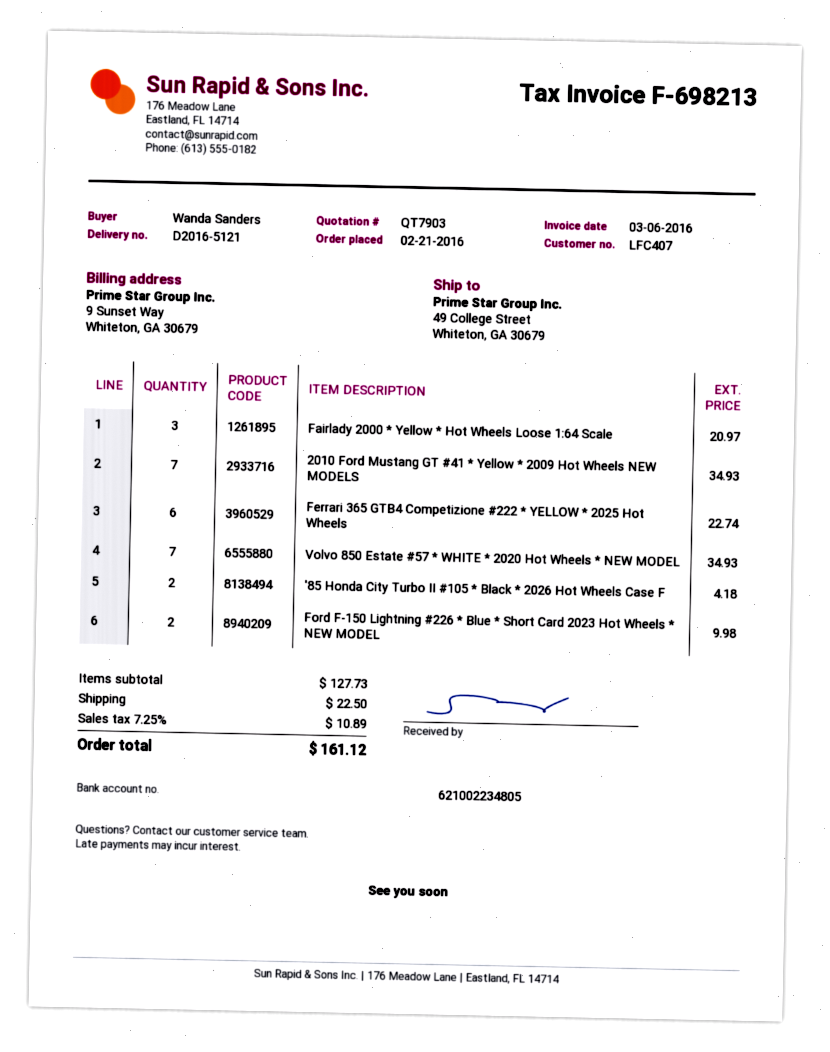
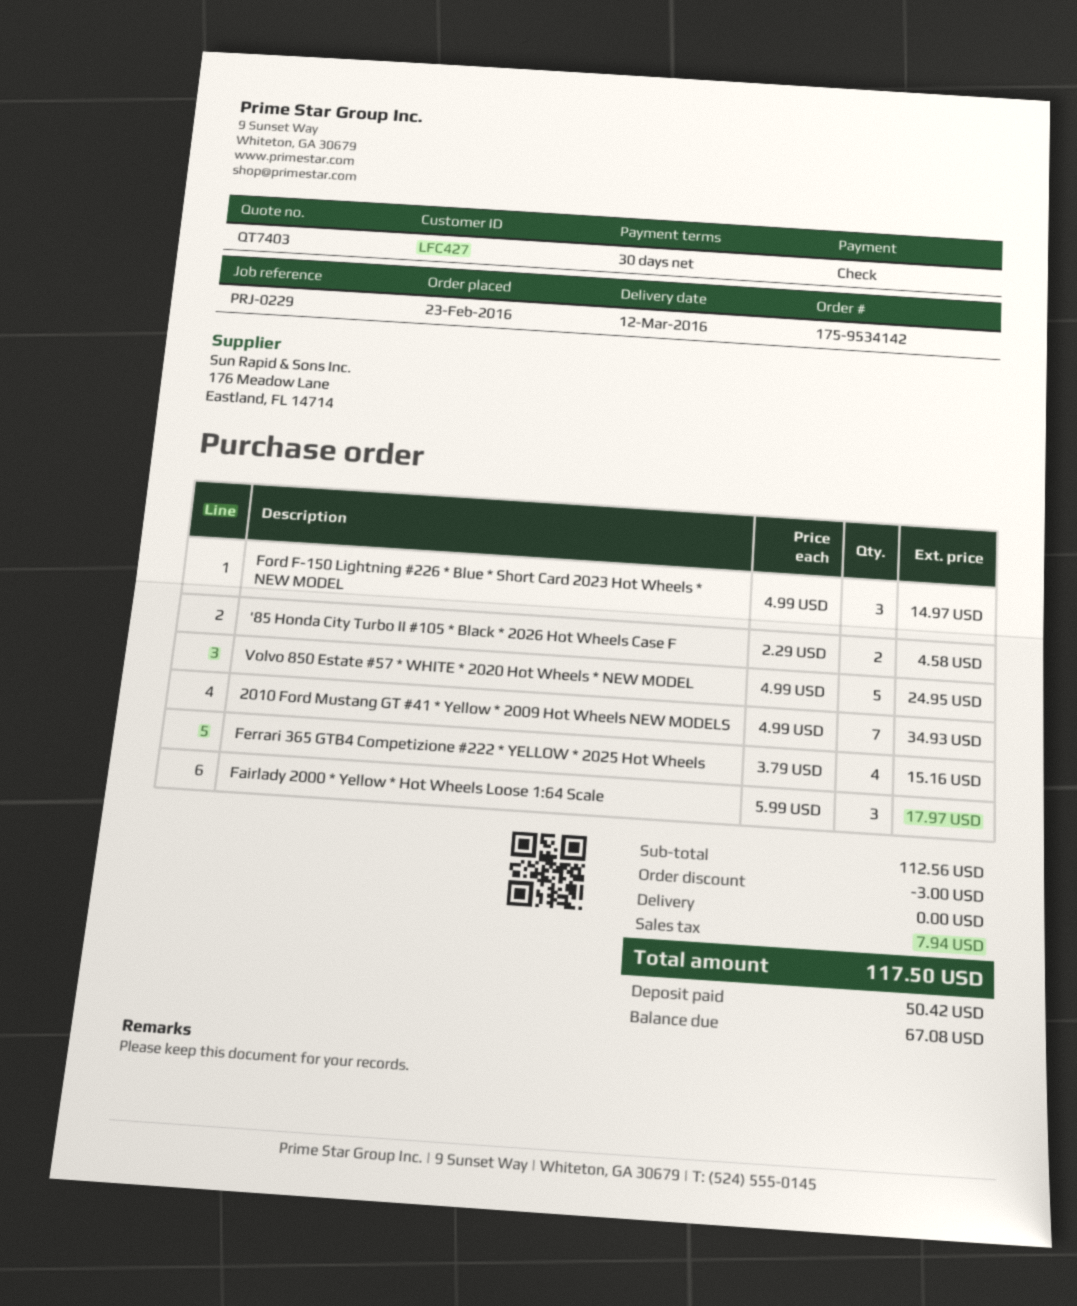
quote number: QT7903 -> QT7403
order date: 2016-02-21 -> 2016-02-23
customer number: LFC407 -> LFC427
Fairlady 2000 * Yellow * Hot Wheels Loose 1:64 Scale: 3 for 20.97 -> 3 for 17.97
Ferrari 365 GTB4 Competizione #222 * YELLOW * 2025 Hot Wheels: 6 for 22.74 -> 4 for 15.16
Volvo 850 Estate #57 * WHITE * 2020 Hot Wheels * NEW MODEL: 7 for 34.93 -> 5 for 24.95
'85 Honda City Turbo II #105 * Black * 2026 Hot Wheels Case F: 2 for 4.18 -> 2 for 4.58
Ford F-150 Lightning #226 * Blue * Short Card 2023 Hot Wheels * NEW MODEL: 2 for 9.98 -> 3 for 14.97
subtotal: 127.73 -> 112.56
discount: none -> 3.00
shipping: 22.50 -> 0.00
tax: 10.89 -> 7.94
total: 161.12 -> 117.50

